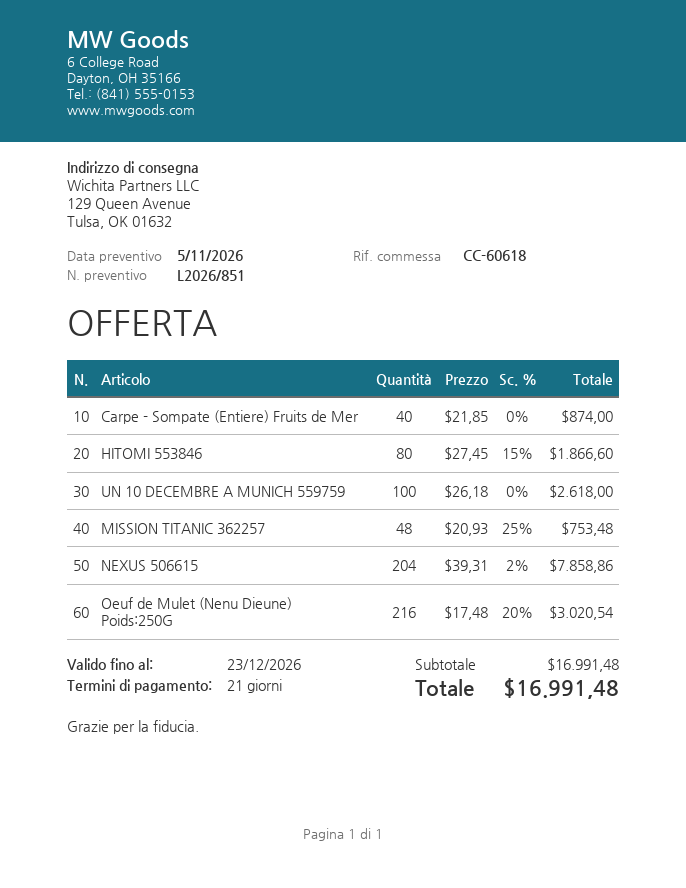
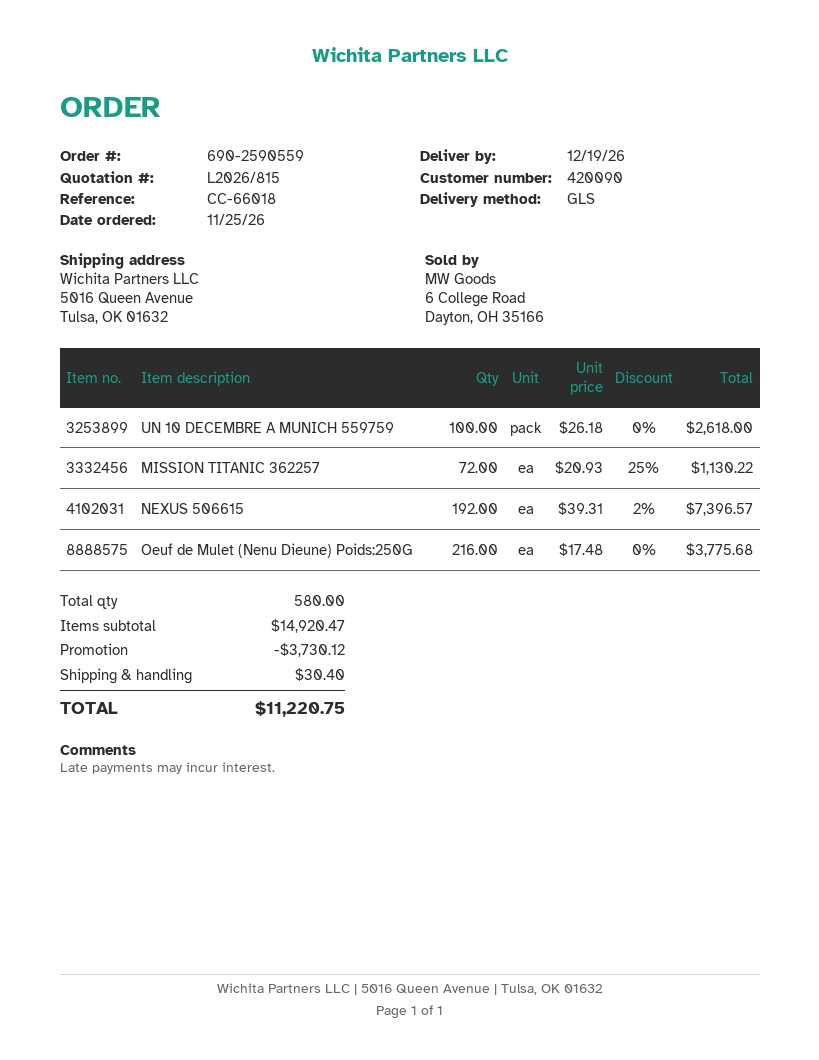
quote number: L2026/851 -> L2026/815
reference: CC-60618 -> CC-66018
ship to: 129 Queen Avenue, Tulsa, OK 01632 -> 5016 Queen Avenue, Tulsa, OK 01632
Carpe - Sompate (Entiere) Fruits de Mer: 40 x 21.85 = 874.00 -> none
HITOMI 553846: 80 x 27.45 - 15% = 1866.60 -> none
MISSION TITANIC 362257: 48 x 20.93 - 25% = 753.48 -> 72 x 20.93 - 25% = 1130.22
NEXUS 506615: 204 x 39.31 - 2% = 7858.86 -> 192 x 39.31 - 2% = 7396.57
Oeuf de Mulet (Nenu Dieune) Poids:250G: 216 x 17.48 - 20% = 3020.54 -> 216 x 17.48 = 3775.68
subtotal: 16991.48 -> 14920.47
discount: none -> 3730.12
shipping: none -> 30.40
total: 16991.48 -> 11220.75

